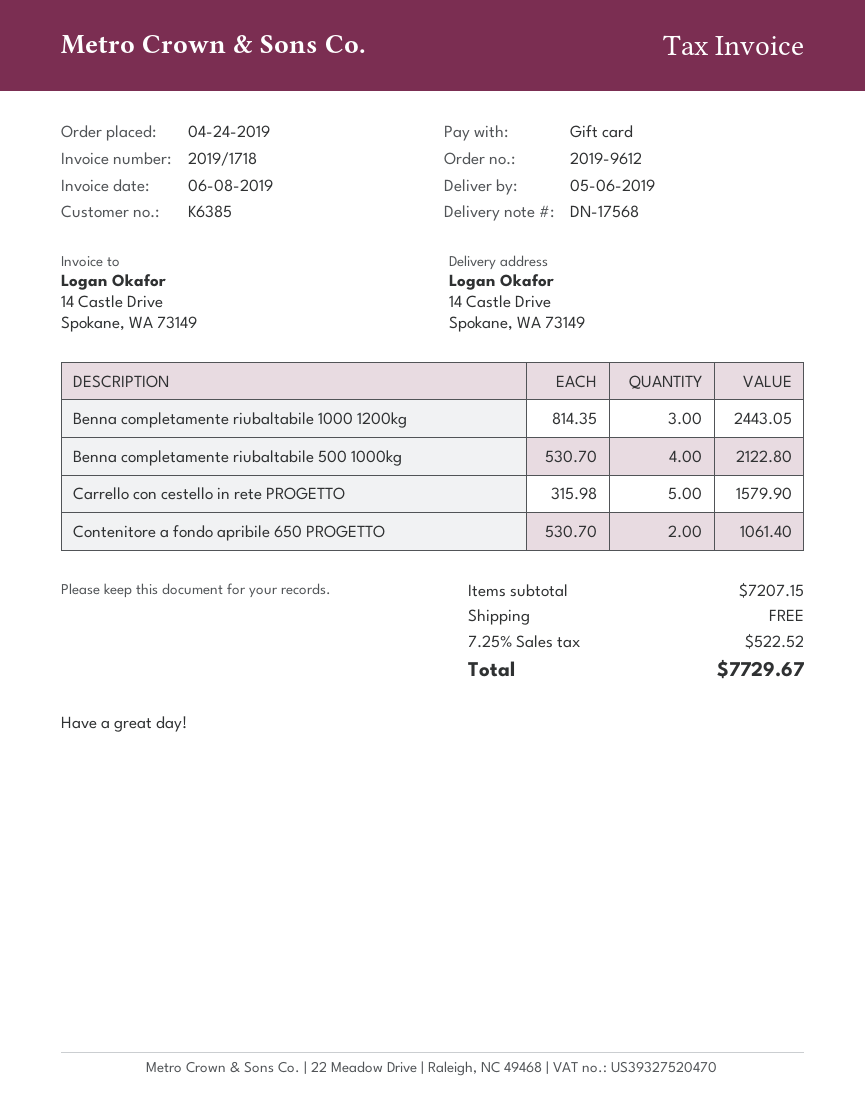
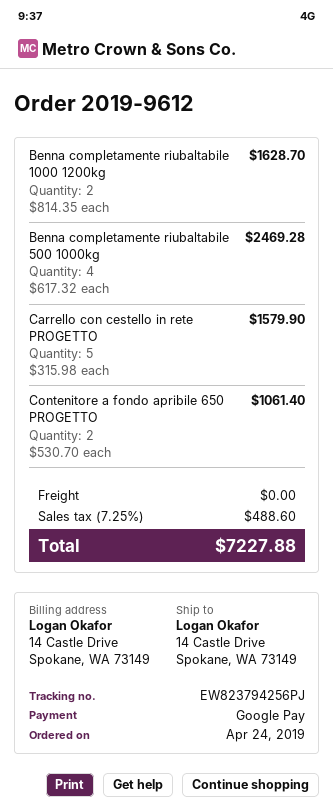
payment method: gift card -> Google Pay
Benna completamente riubaltabile 1000 1200kg: 3 x 814.35 = 2443.05 -> 2 x 814.35 = 1628.70
Benna completamente riubaltabile 500 1000kg: 4 x 530.70 = 2122.80 -> 4 x 617.32 = 2469.28
tax: 7.25% = 522.52 -> 7.25% = 488.60
total: 7729.67 -> 7227.88

